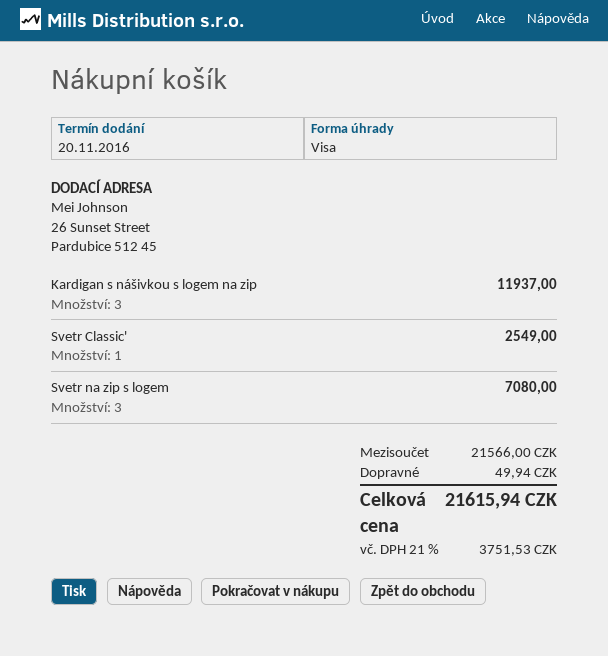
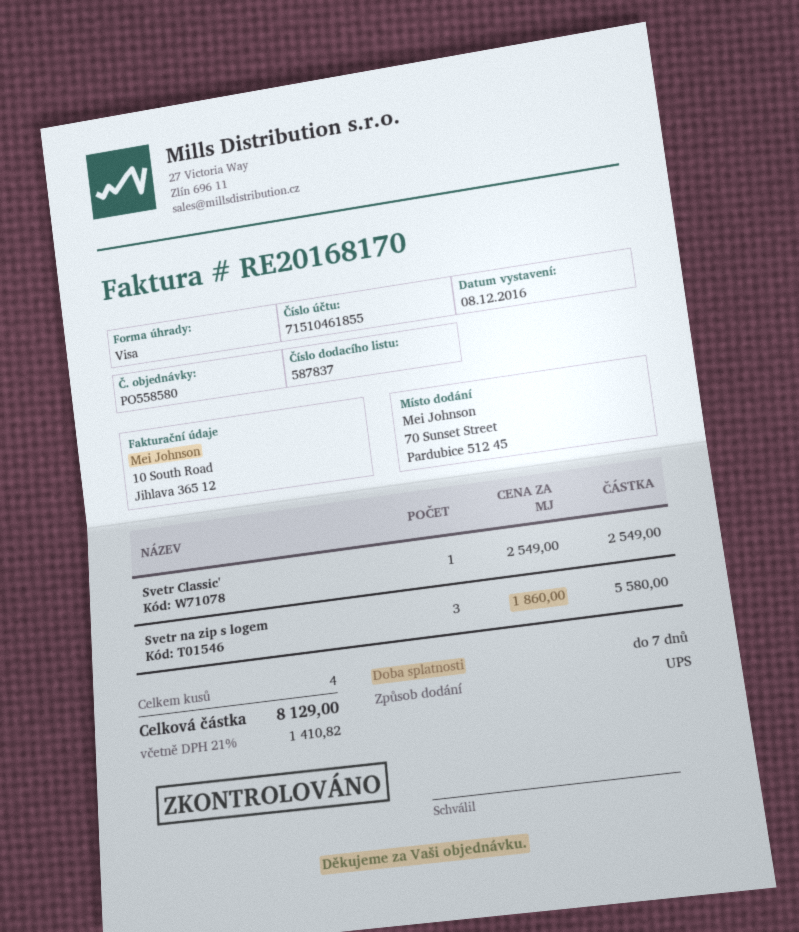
ship to: 26 Sunset Street, Pardubice 512 45 -> 70 Sunset Street, Pardubice 512 45
Kardigan s nášivkou s logem na zip: 3 for 11937.00 -> none
Svetr na zip s logem: 3 for 7080.00 -> 3 for 5580.00
shipping: 49.94 -> none
tax: 21% = 3751.53 -> 21% = 1410.82
total: 21615.94 -> 8129.00

